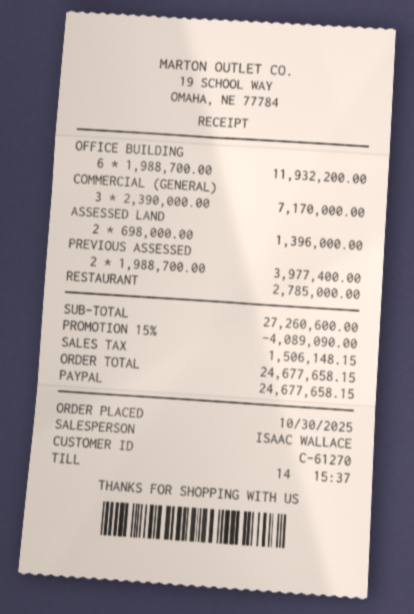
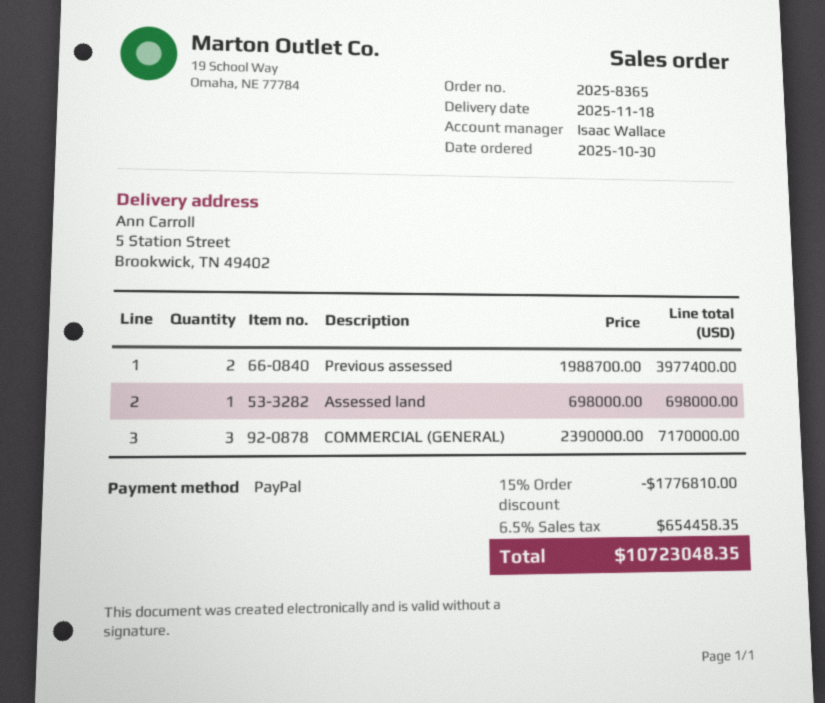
OFFICE BUILDING: 6 x 1988700.00 = 11932200.00 -> none
ASSESSED LAND: 2 x 698000.00 = 1396000.00 -> 1 x 698000.00 = 698000.00
RESTAURANT: 1 x 2785000.00 = 2785000.00 -> none
discount: 15% = 4089090.00 -> 15% = 1776810.00
tax: 1506148.15 -> 654458.35
total: 24677658.15 -> 10723048.35

